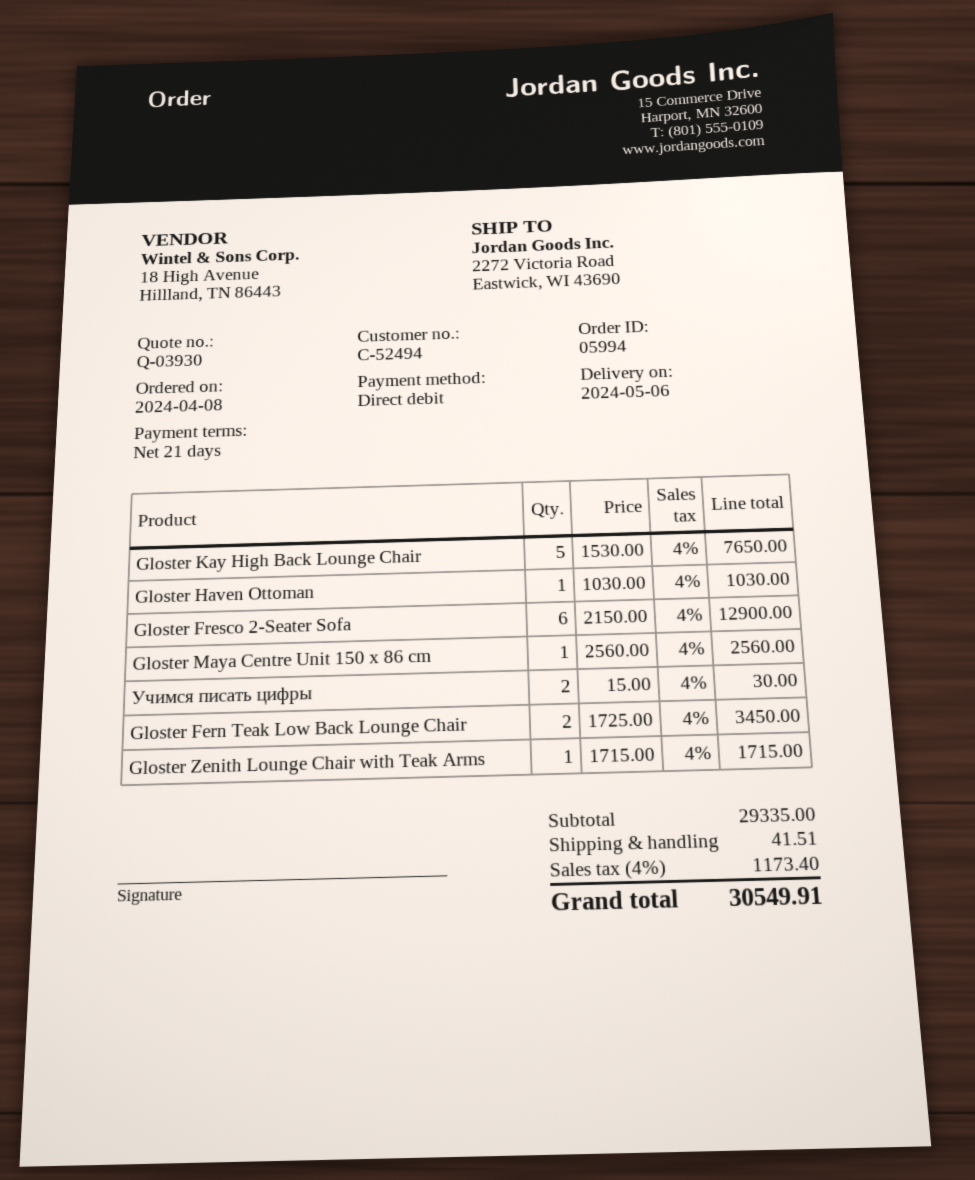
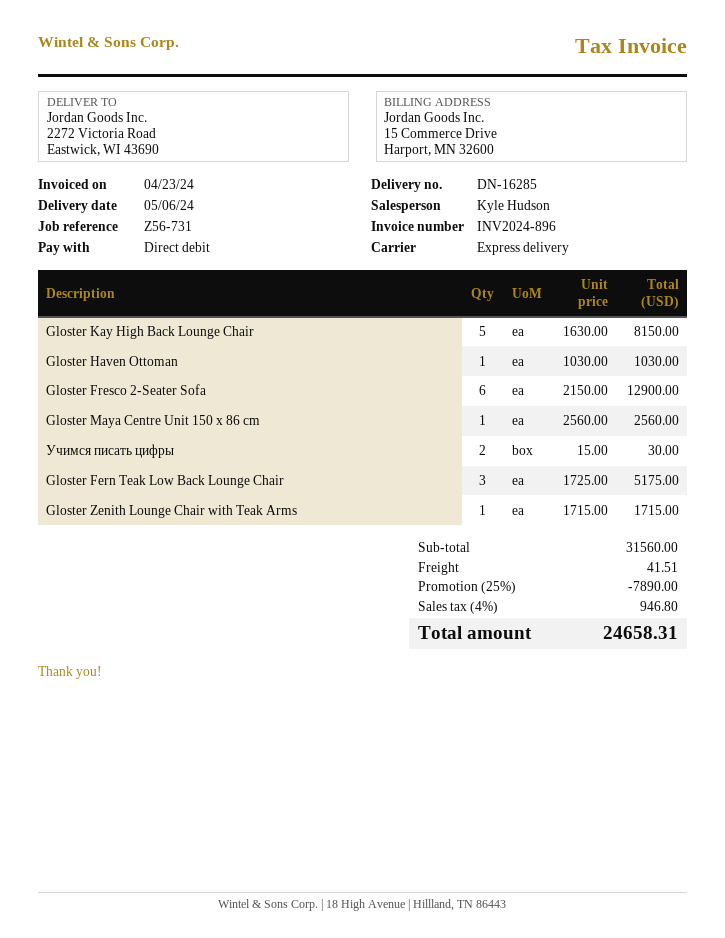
Gloster Kay High Back Lounge Chair: 5 x 1530.00 = 7650.00 -> 5 x 1630.00 = 8150.00
Gloster Fern Teak Low Back Lounge Chair: 2 x 1725.00 = 3450.00 -> 3 x 1725.00 = 5175.00
subtotal: 29335.00 -> 31560.00
discount: none -> 25% = 7890.00
tax: 4% = 1173.40 -> 4% = 946.80
total: 30549.91 -> 24658.31

